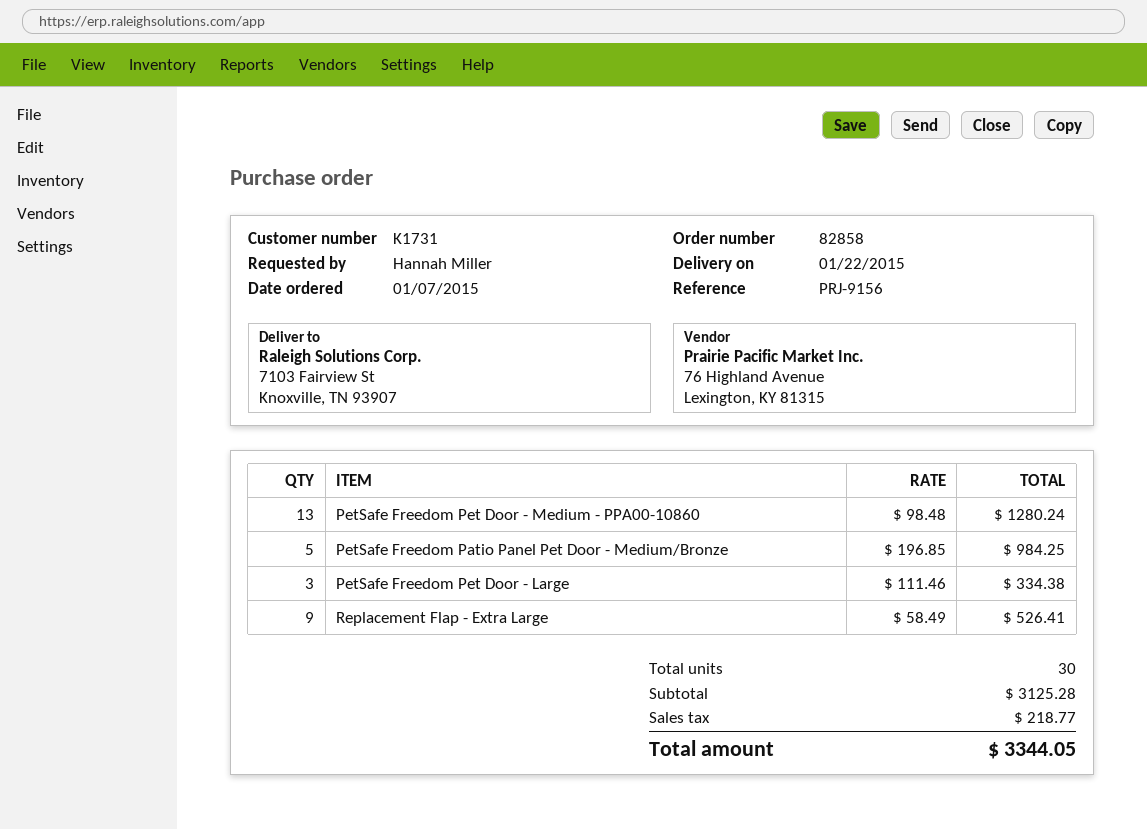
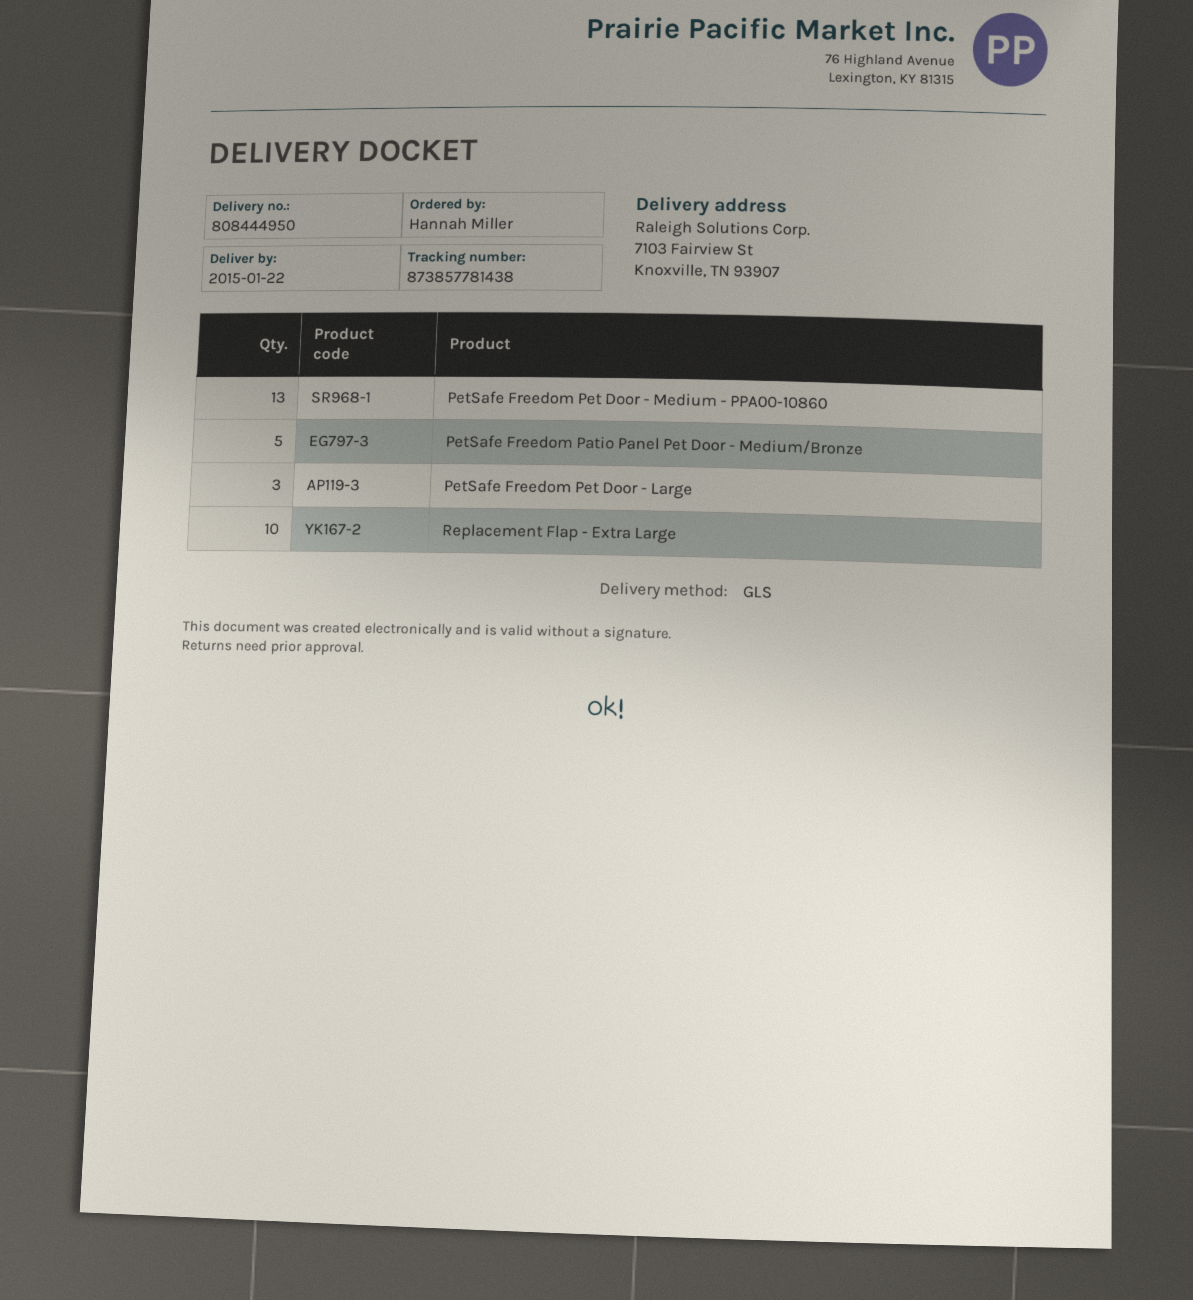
Replacement Flap - Extra Large: 9 -> 10

